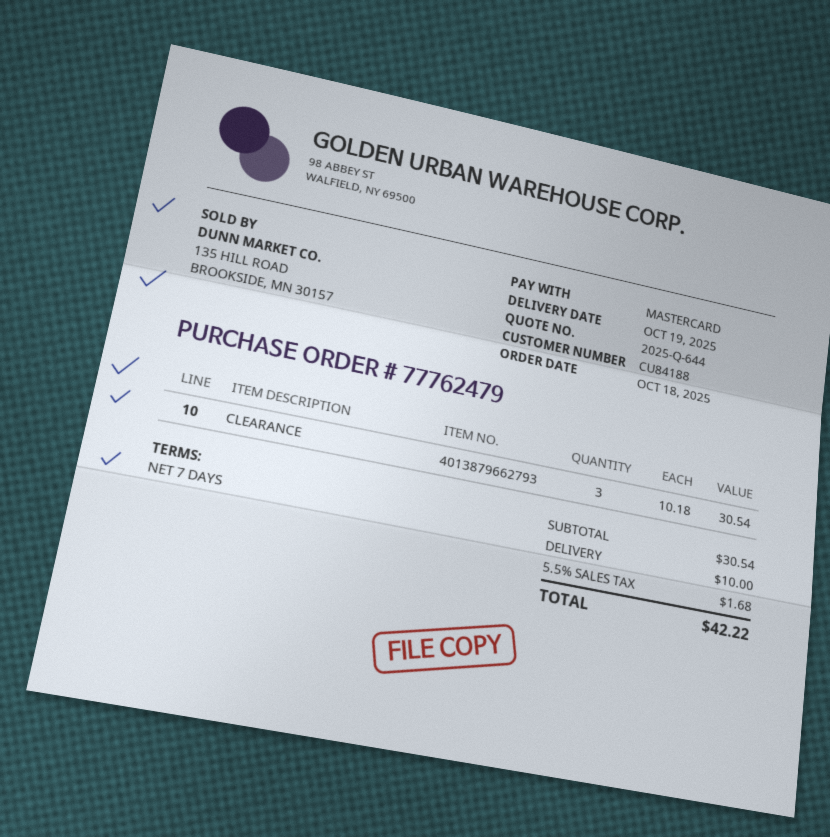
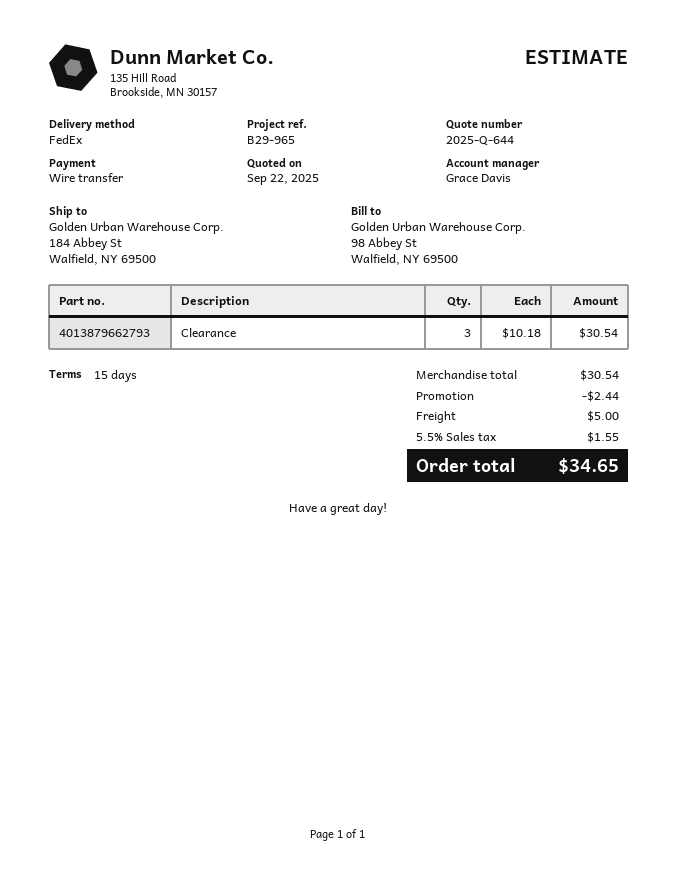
payment terms: 7 days -> 15 days
payment method: Mastercard -> bank transfer
discount: none -> 2.44
shipping: 10.00 -> 5.00
tax: 5.5% = 1.68 -> 5.5% = 1.55
total: 42.22 -> 34.65

